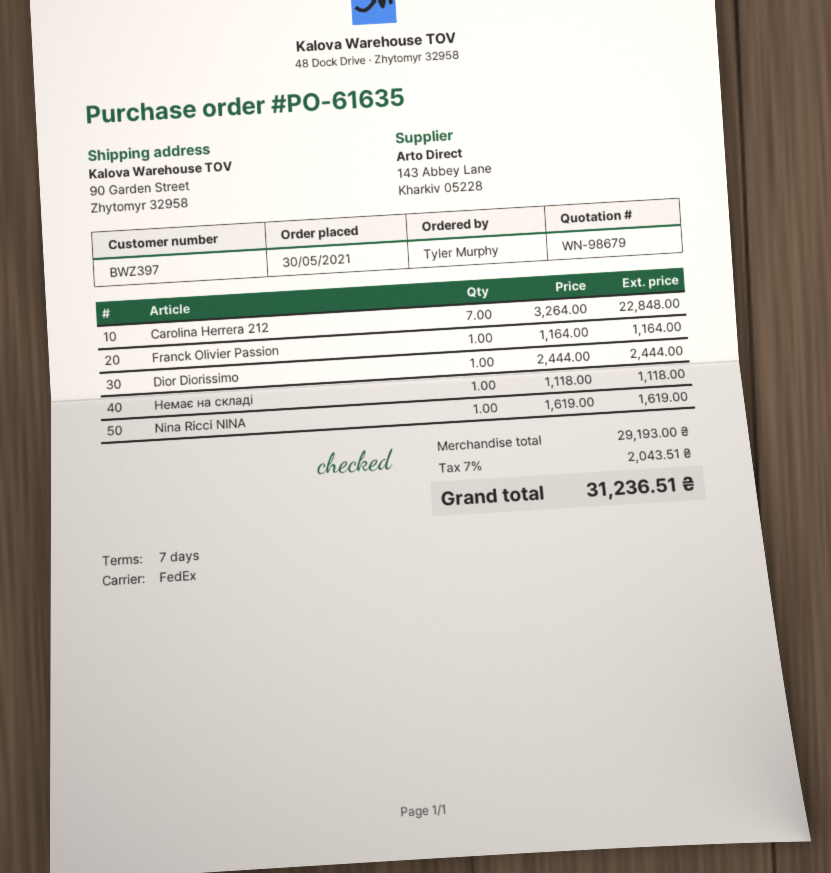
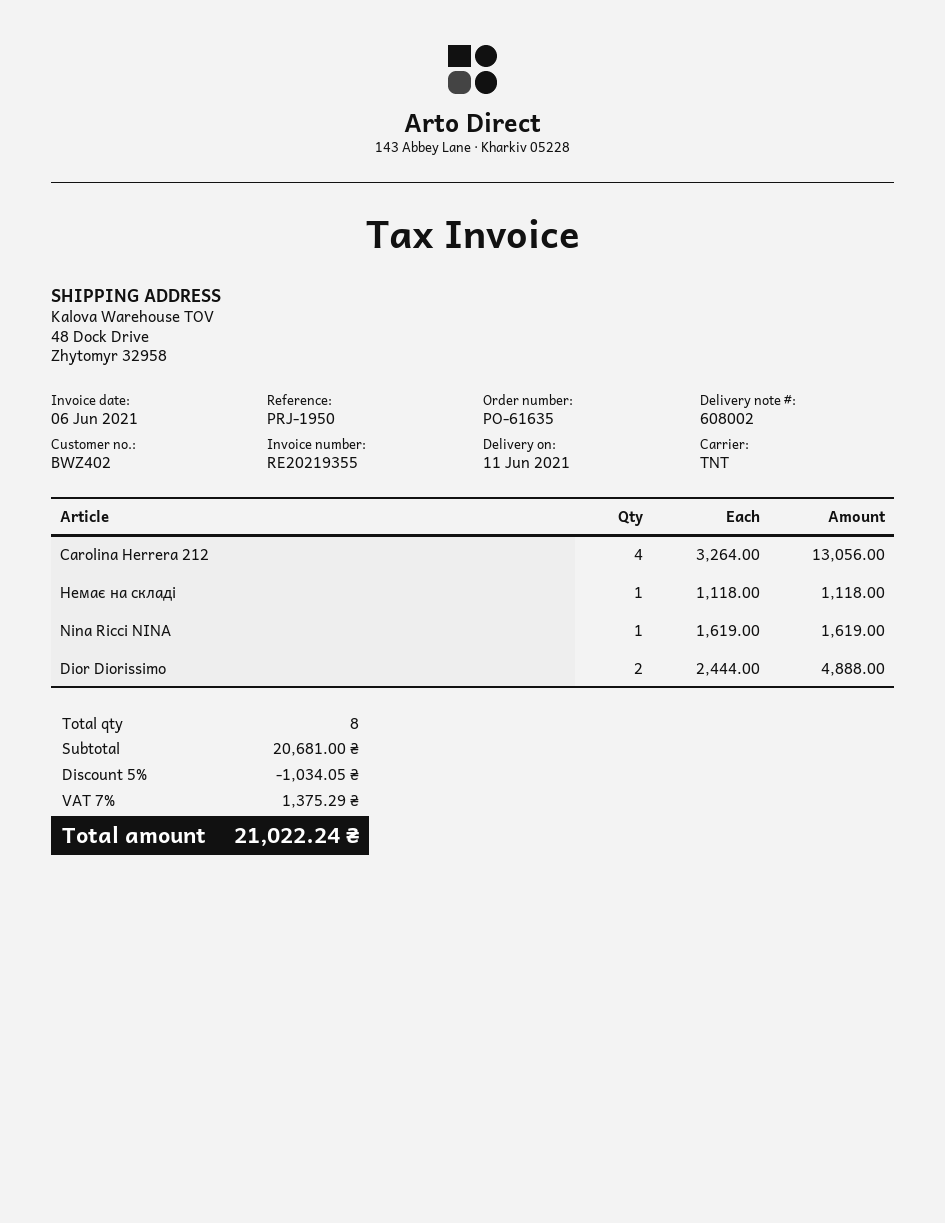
customer number: BWZ397 -> BWZ402
shipping method: FedEx -> TNT
ship to: 90 Garden Street, Zhytomyr 32958 -> 48 Dock Drive, Zhytomyr 32958
Carolina Herrera 212: 7 x 3264.00 = 22848.00 -> 4 x 3264.00 = 13056.00
Franck Olivier Passion: 1 x 1164.00 = 1164.00 -> none
Dior Diorissimo: 1 x 2444.00 = 2444.00 -> 2 x 2444.00 = 4888.00
subtotal: 29193.00 -> 20681.00
discount: none -> 5% = 1034.05
tax: 7% = 2043.51 -> 7% = 1375.29
total: 31236.51 -> 21022.24

